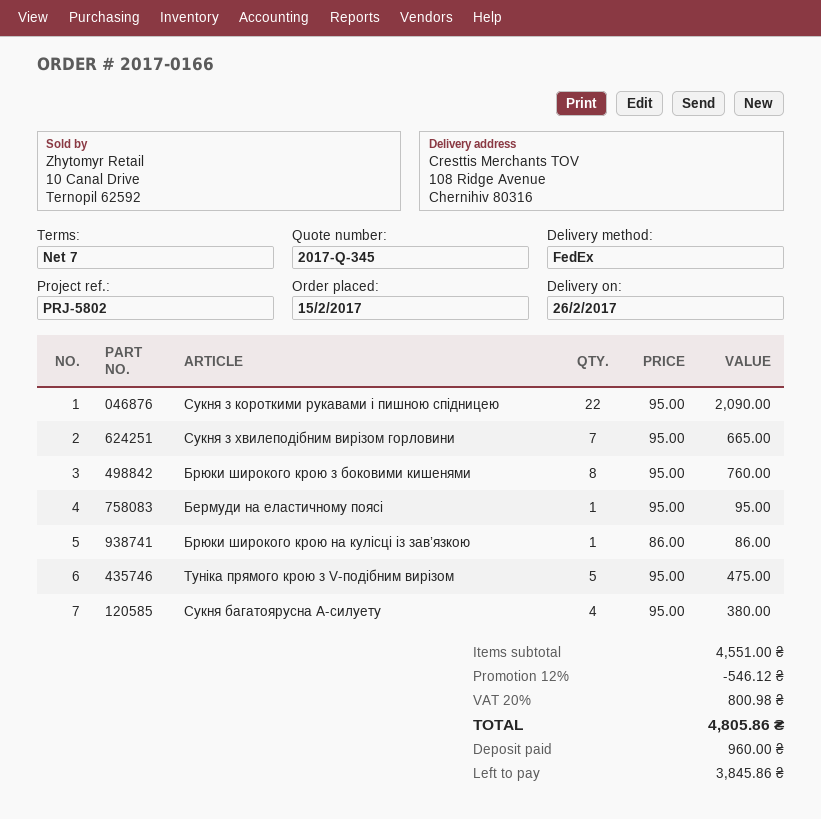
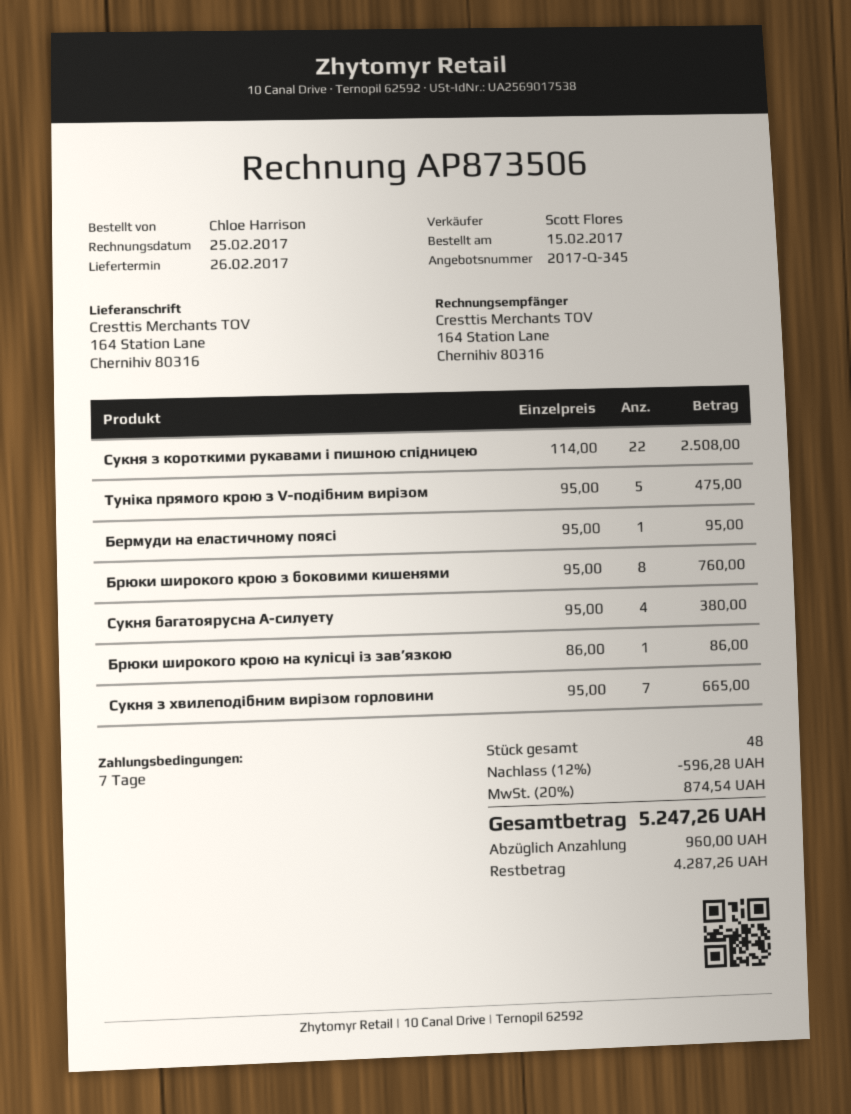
ship to: 108 Ridge Avenue, Chernihiv 80316 -> 164 Station Lane, Chernihiv 80316
Сукня з короткими рукавами і пишною спідницею: 22 x 95.00 = 2090.00 -> 22 x 114.00 = 2508.00
discount: 12% = 546.12 -> 12% = 596.28
tax: 20% = 800.98 -> 20% = 874.54
total: 4805.86 -> 5247.26
balance: 3845.86 -> 4287.26

